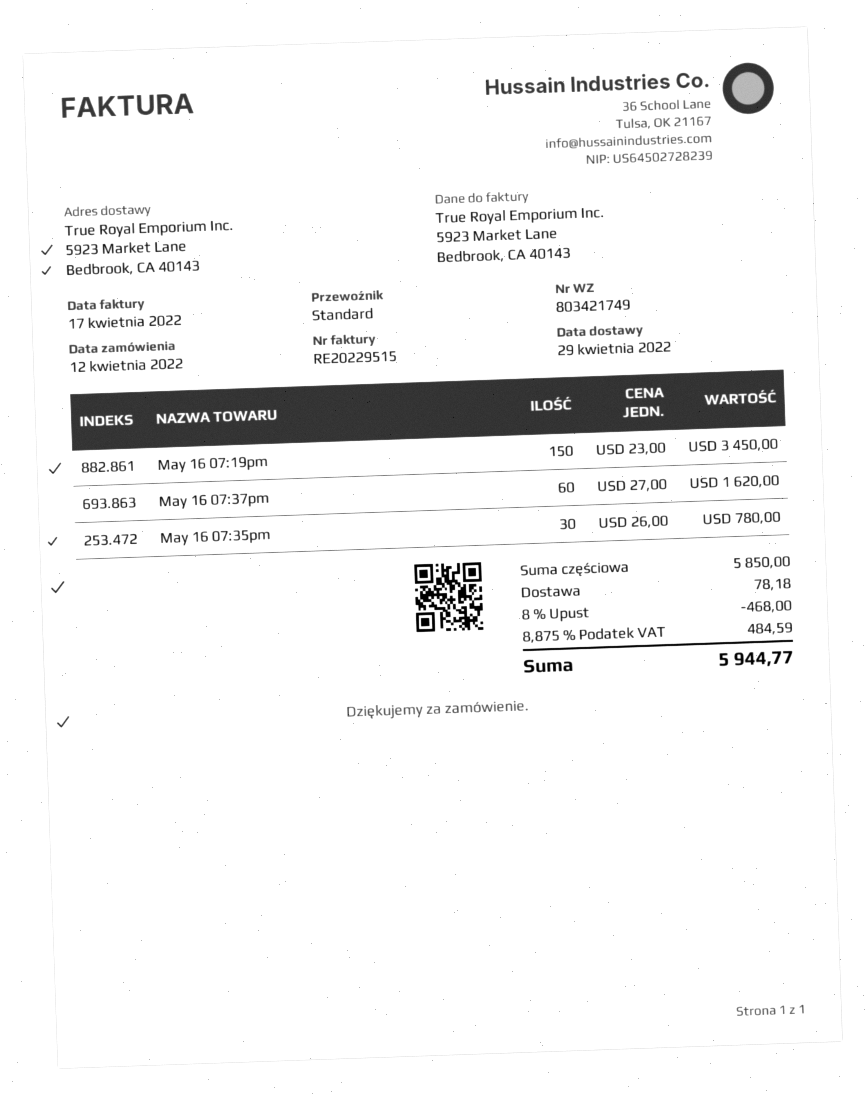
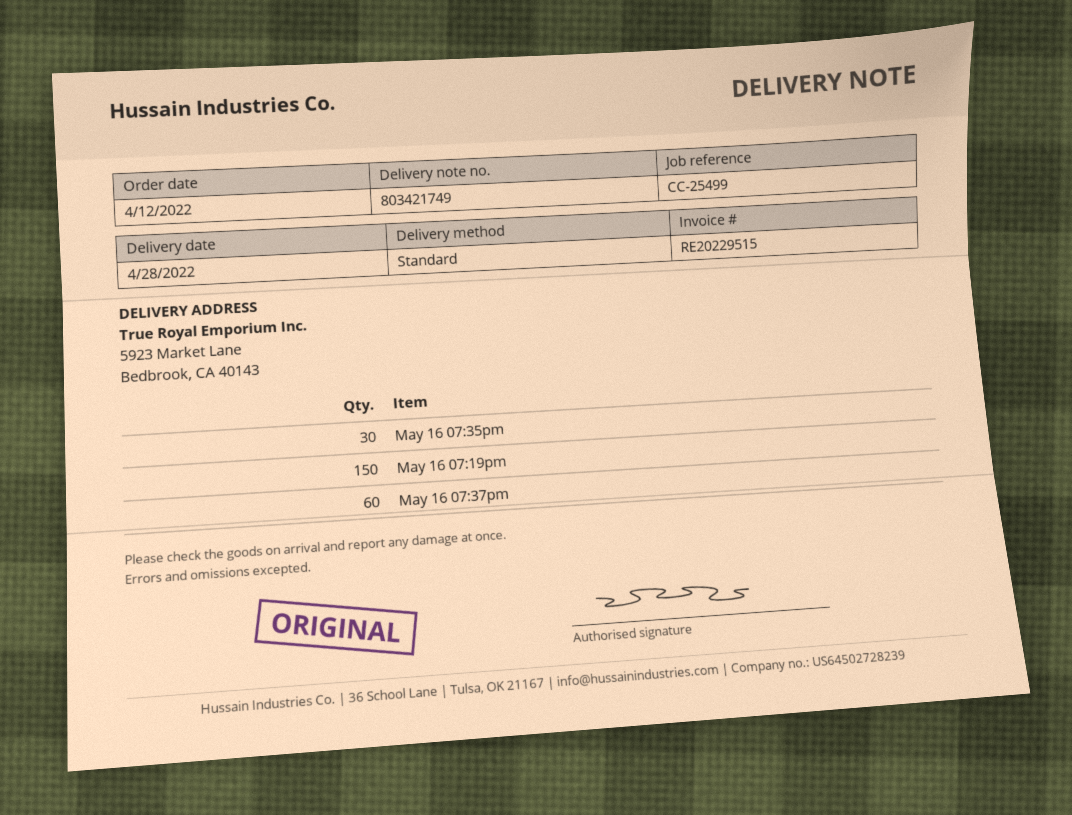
delivery date: 2022-04-29 -> 2022-04-28

